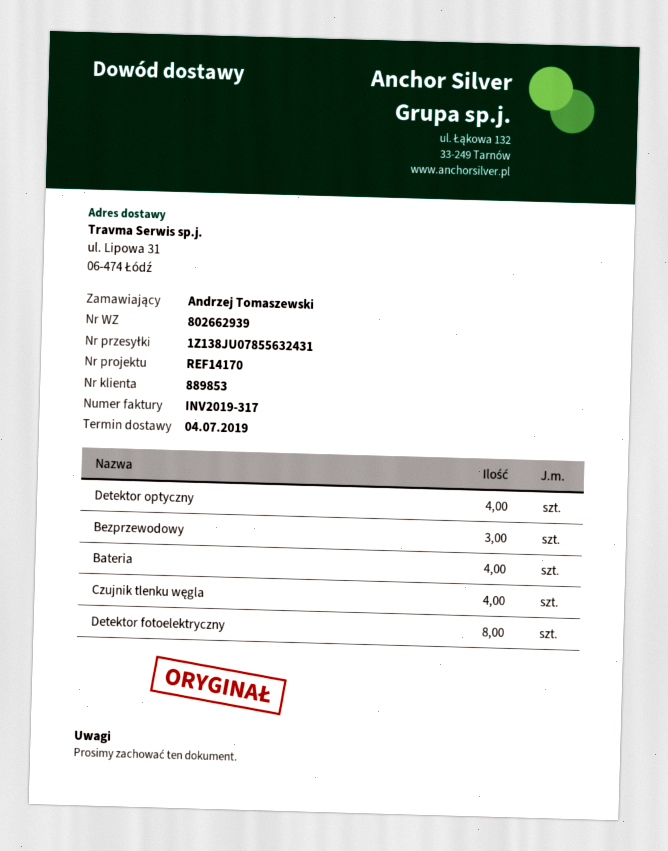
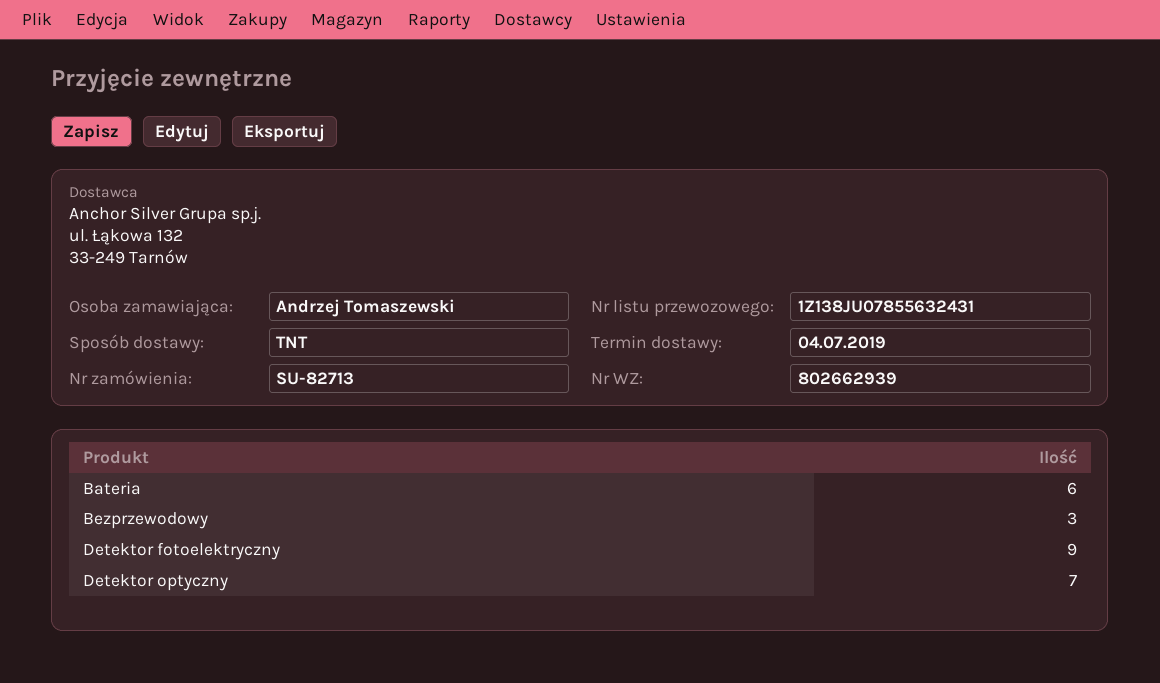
Detektor optyczny: 4 -> 7
Bateria: 4 -> 6
Czujnik tlenku węgla: 4 -> none
Detektor fotoelektryczny: 8 -> 9

